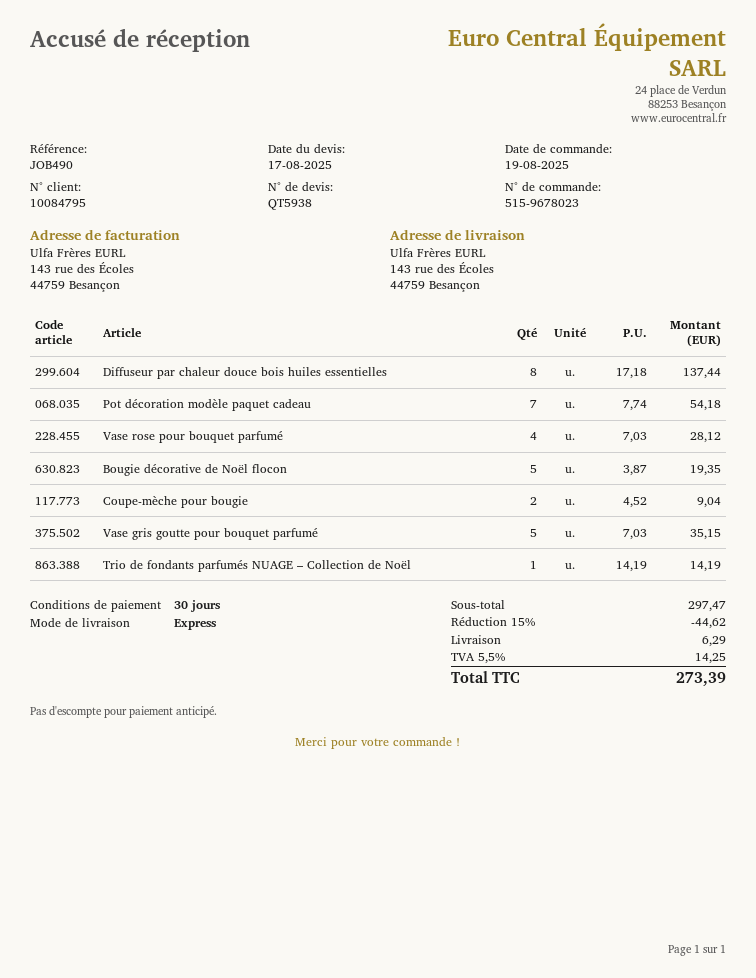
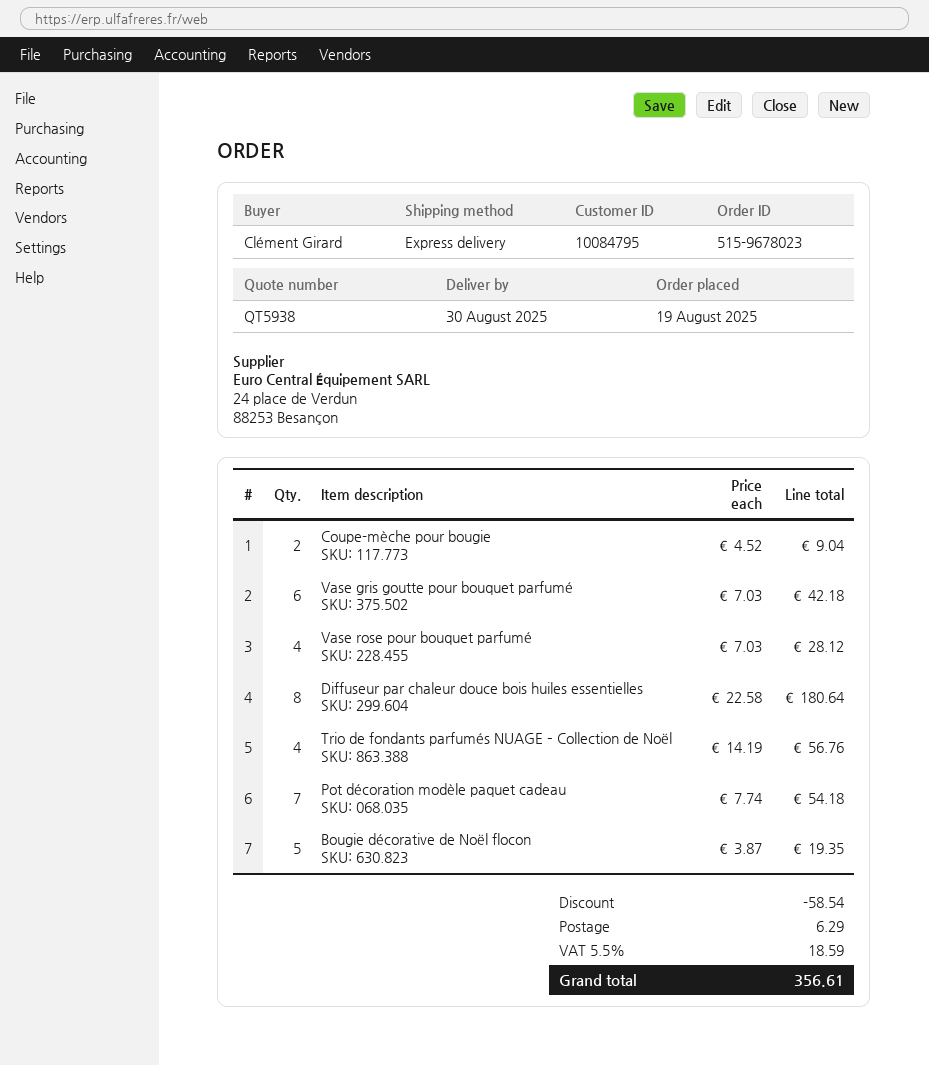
Diffuseur par chaleur douce bois huiles essentielles: 8 x 17.18 = 137.44 -> 8 x 22.58 = 180.64
Vase gris goutte pour bouquet parfumé: 5 x 7.03 = 35.15 -> 6 x 7.03 = 42.18
Trio de fondants parfumés NUAGE – Collection de Noël: 1 x 14.19 = 14.19 -> 4 x 14.19 = 56.76
discount: 44.62 -> 58.54
tax: 5.5% = 14.25 -> 5.5% = 18.59
total: 273.39 -> 356.61

